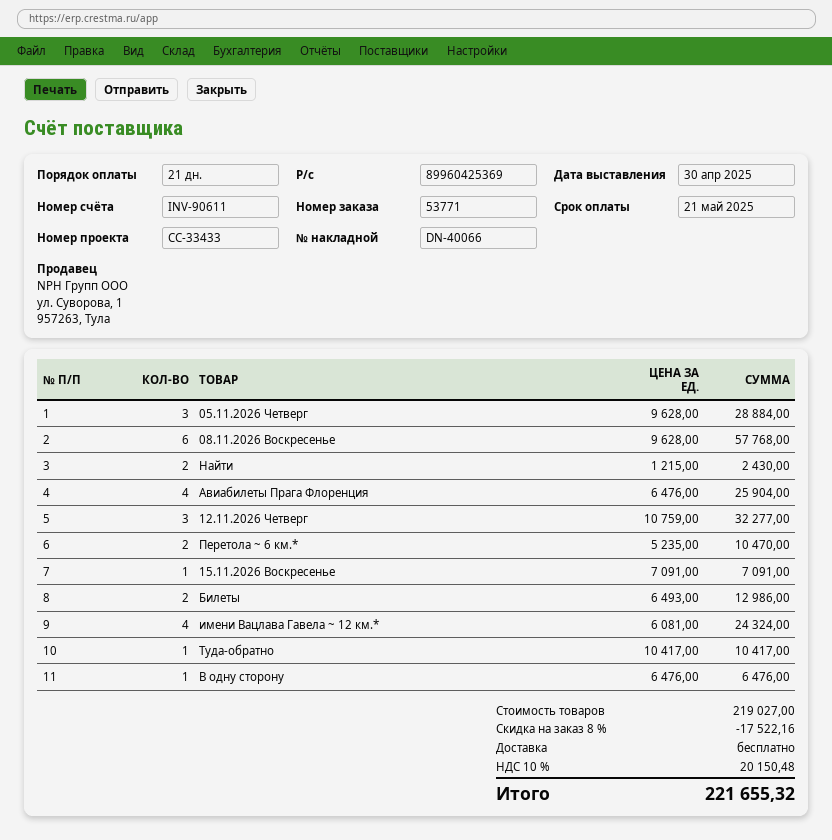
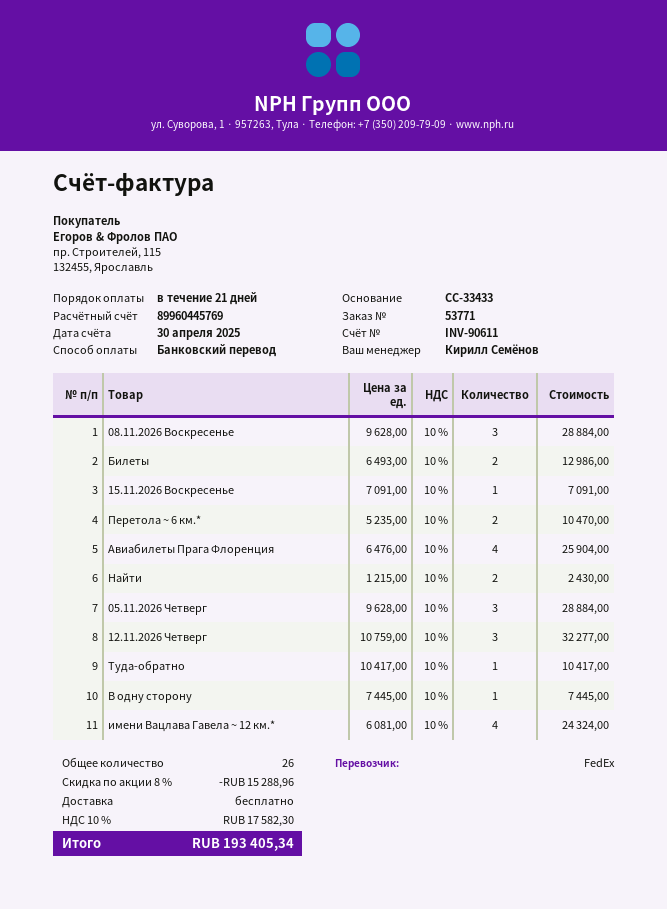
bank account: 89960425369 -> 89960445769
08.11.2026 Воскресенье: 6 x 9628.00 = 57768.00 -> 3 x 9628.00 = 28884.00
В одну сторону: 1 x 6476.00 = 6476.00 -> 1 x 7445.00 = 7445.00
discount: 8% = 17522.16 -> 8% = 15288.96
tax: 10% = 20150.48 -> 10% = 17582.30
total: 221655.32 -> 193405.34

